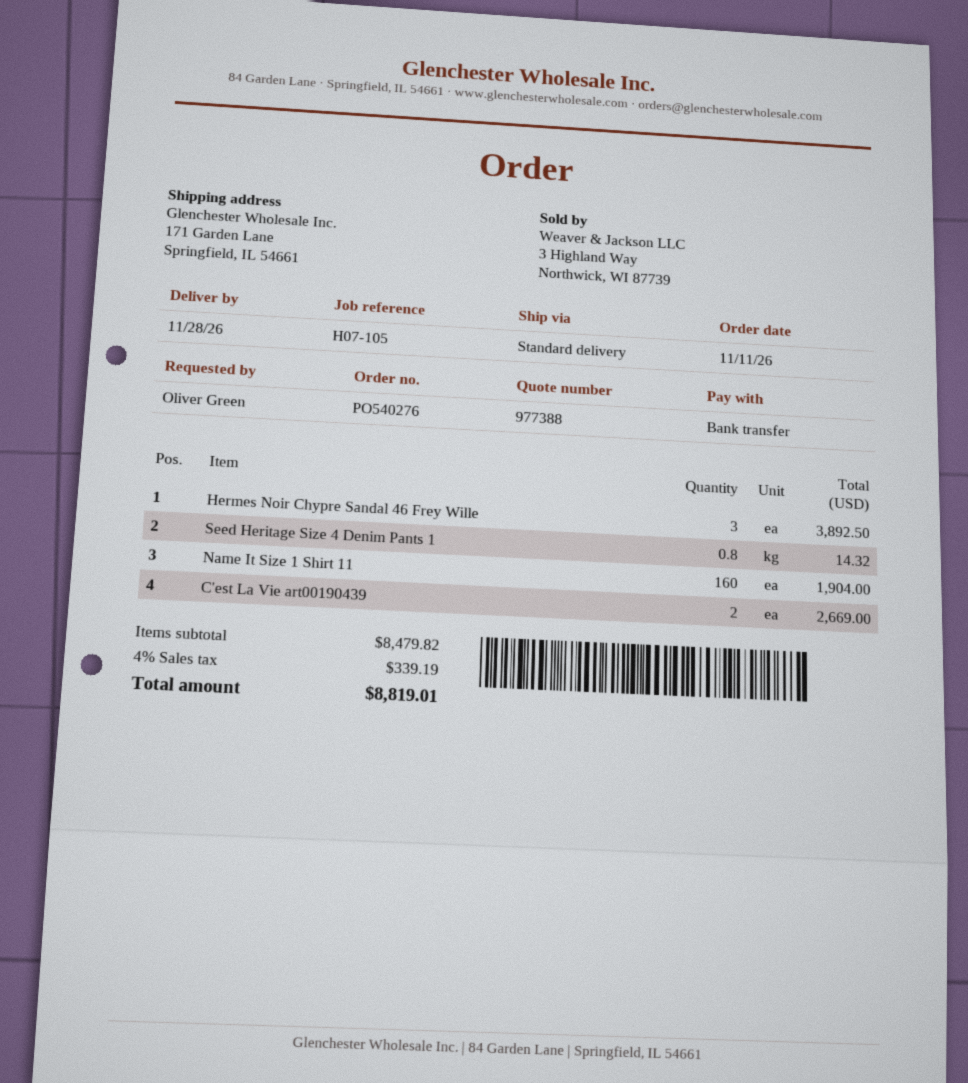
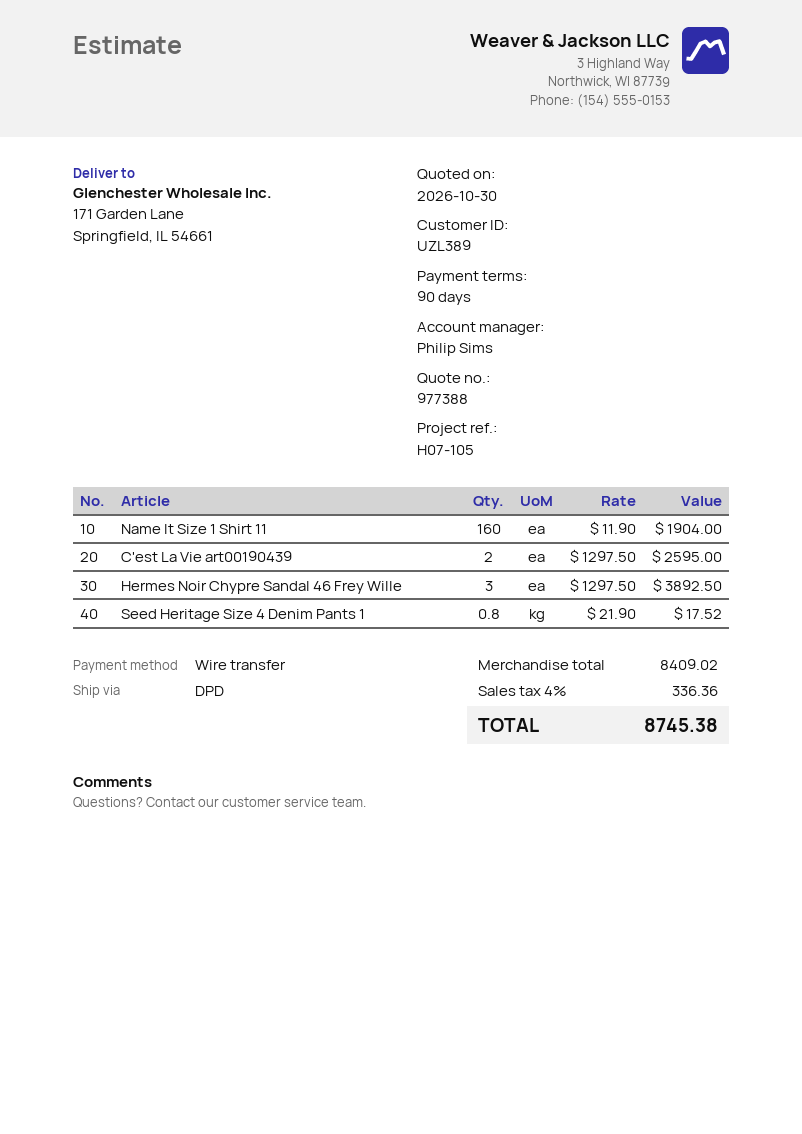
shipping method: standard -> DPD
Seed Heritage Size 4 Denim Pants 1: 0.8 for 14.32 -> 0.8 for 17.52
C'est La Vie art00190439: 2 for 2669.00 -> 2 for 2595.00
subtotal: 8479.82 -> 8409.02
tax: 4% = 339.19 -> 4% = 336.36
total: 8819.01 -> 8745.38

